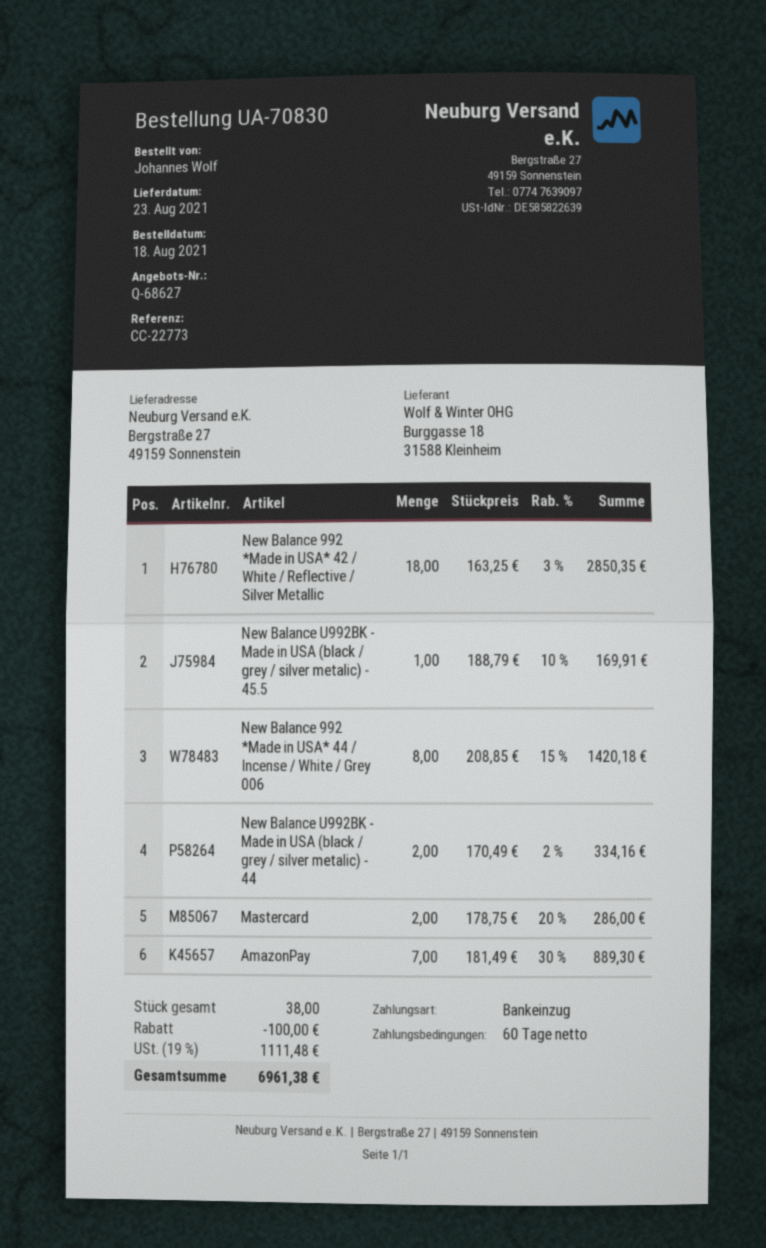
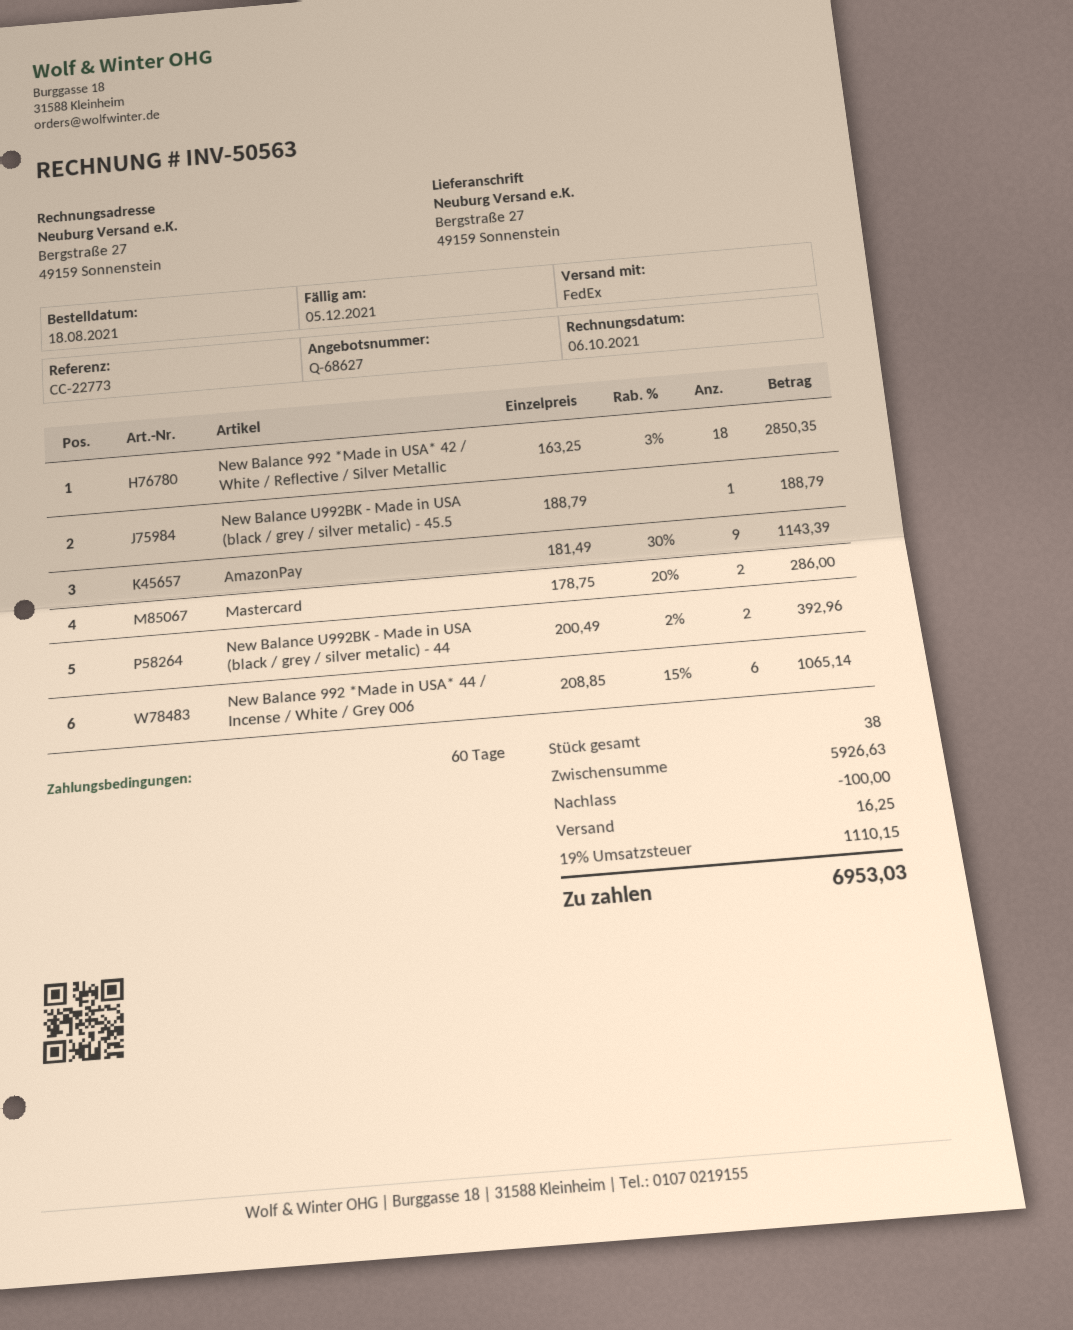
New Balance U992BK - Made in USA (black / grey / silver metalic) - 45.5: 1 x 188.79 - 10% = 169.91 -> 1 x 188.79 = 188.79
New Balance 992 *Made in USA* 44 / Incense / White / Grey 006: 8 x 208.85 - 15% = 1420.18 -> 6 x 208.85 - 15% = 1065.14
New Balance U992BK - Made in USA (black / grey / silver metalic) - 44: 2 x 170.49 - 2% = 334.16 -> 2 x 200.49 - 2% = 392.96
AmazonPay: 7 x 181.49 - 30% = 889.30 -> 9 x 181.49 - 30% = 1143.39
shipping: none -> 16.25
tax: 19% = 1111.48 -> 19% = 1110.15
total: 6961.38 -> 6953.03

